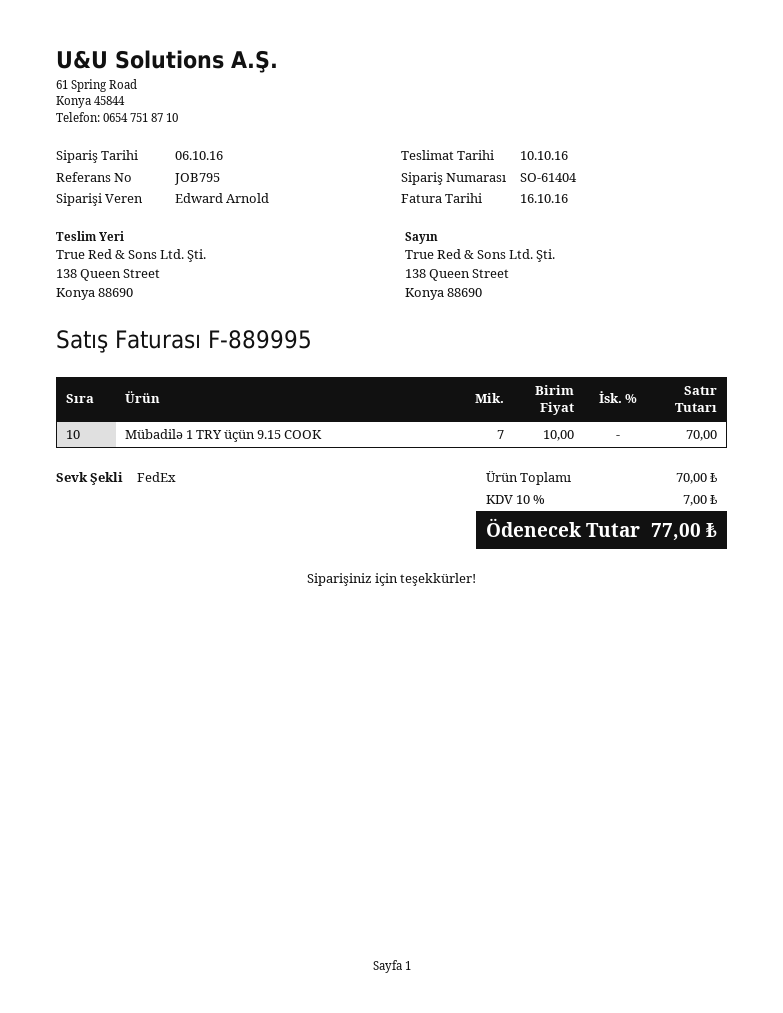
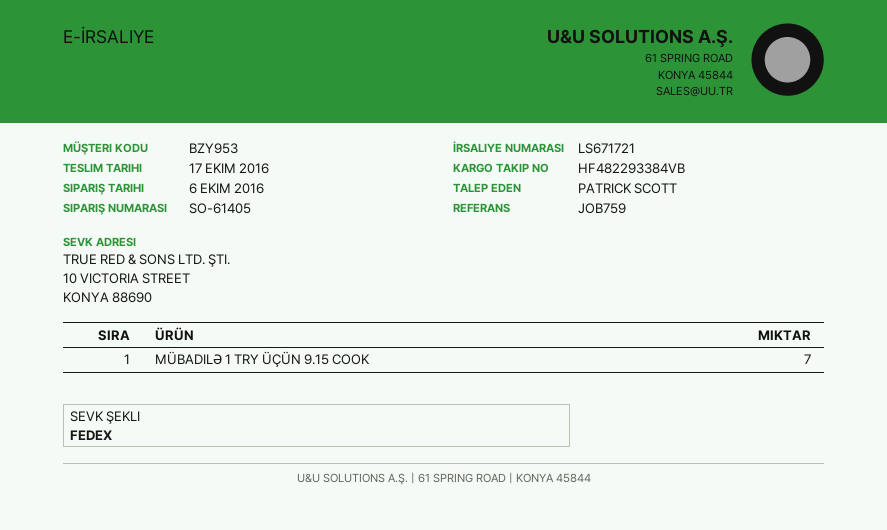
order number: SO-61404 -> SO-61405
delivery date: 2016-10-10 -> 2016-10-17
reference: JOB795 -> JOB759
ordered by: Edward Arnold -> PATRICK SCOTT
ship to: 138 Queen Street, Konya 88690 -> 10 VICTORIA STREET, KONYA 88690

